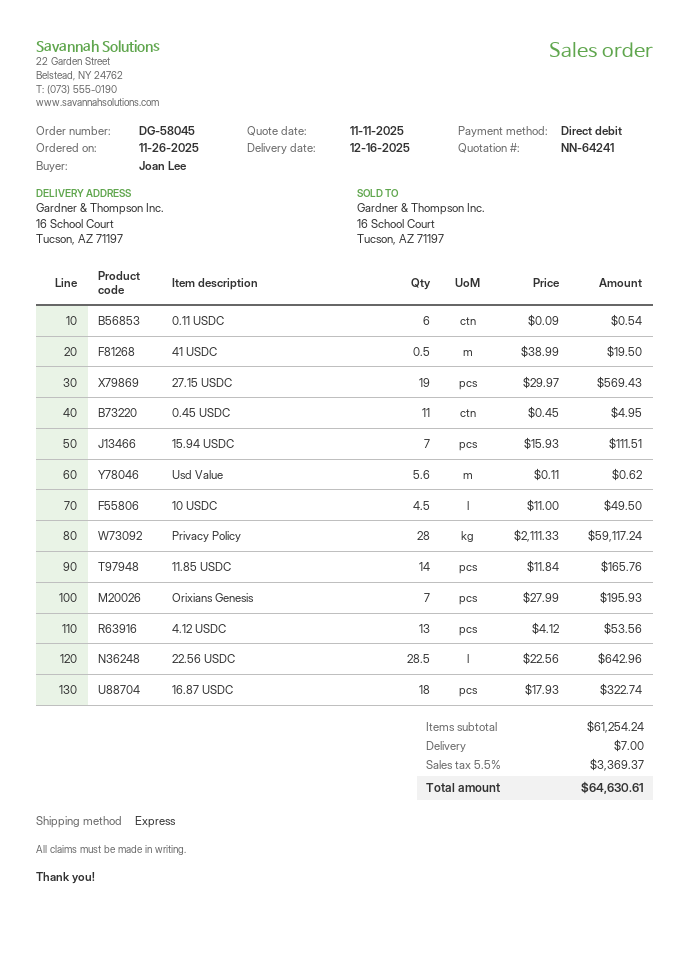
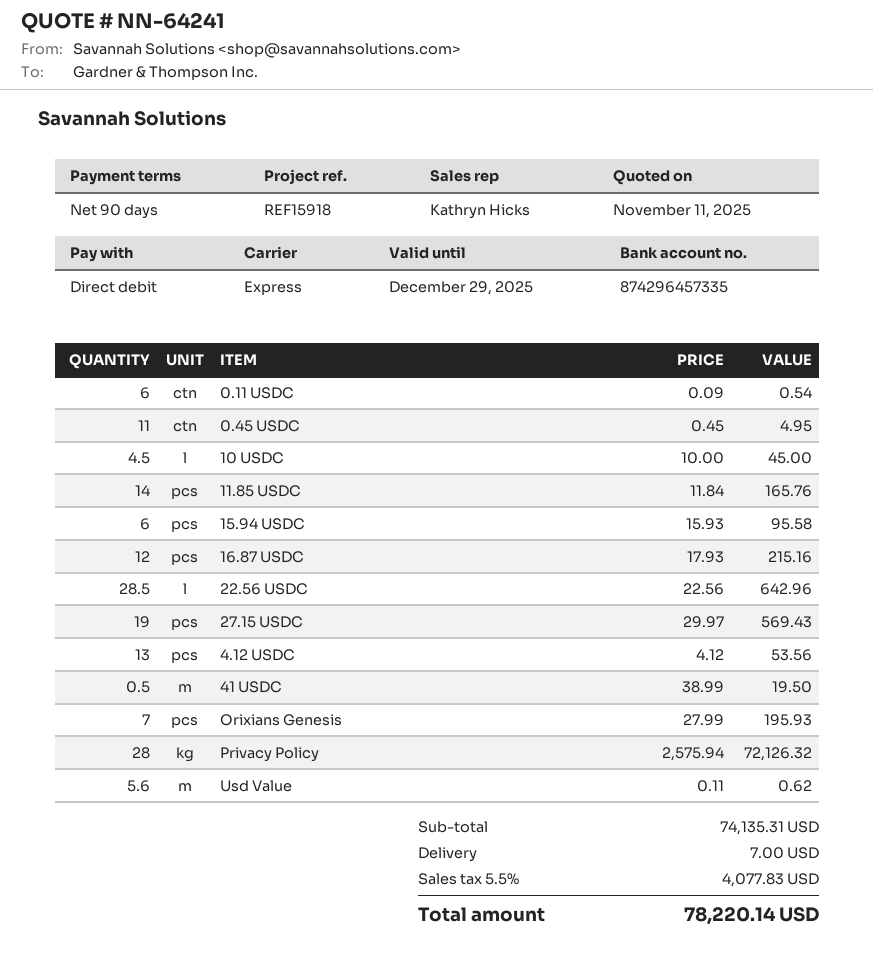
15.94 USDC: 7 x 15.93 = 111.51 -> 6 x 15.93 = 95.58
10 USDC: 4.5 x 11.00 = 49.50 -> 4.5 x 10.00 = 45.00
Privacy Policy: 28 x 2111.33 = 59117.24 -> 28 x 2575.94 = 72126.32
16.87 USDC: 18 x 17.93 = 322.74 -> 12 x 17.93 = 215.16
subtotal: 61254.24 -> 74135.31
tax: 5.5% = 3369.37 -> 5.5% = 4077.83
total: 64630.61 -> 78220.14

